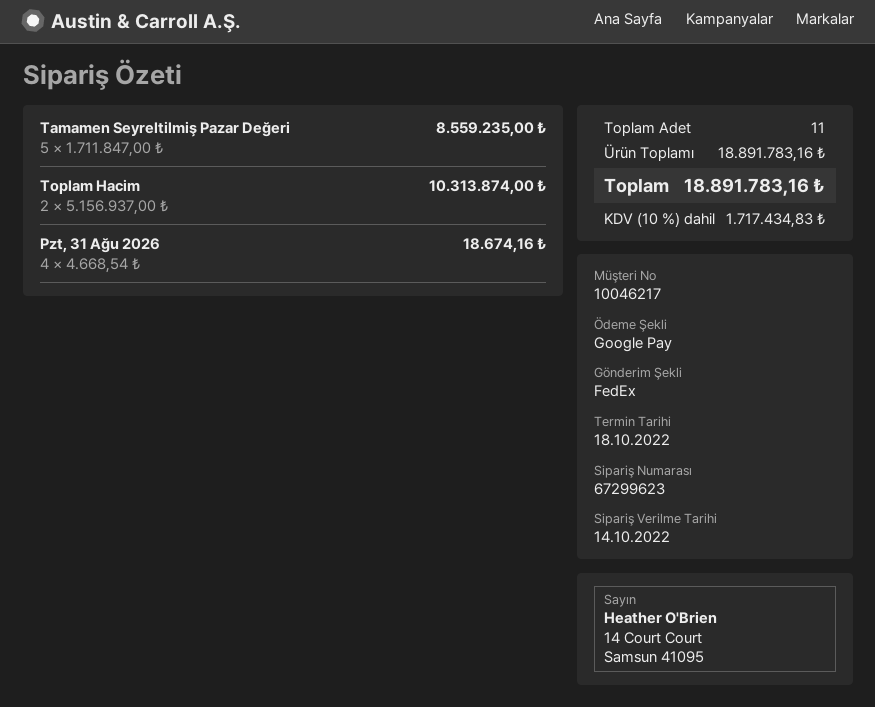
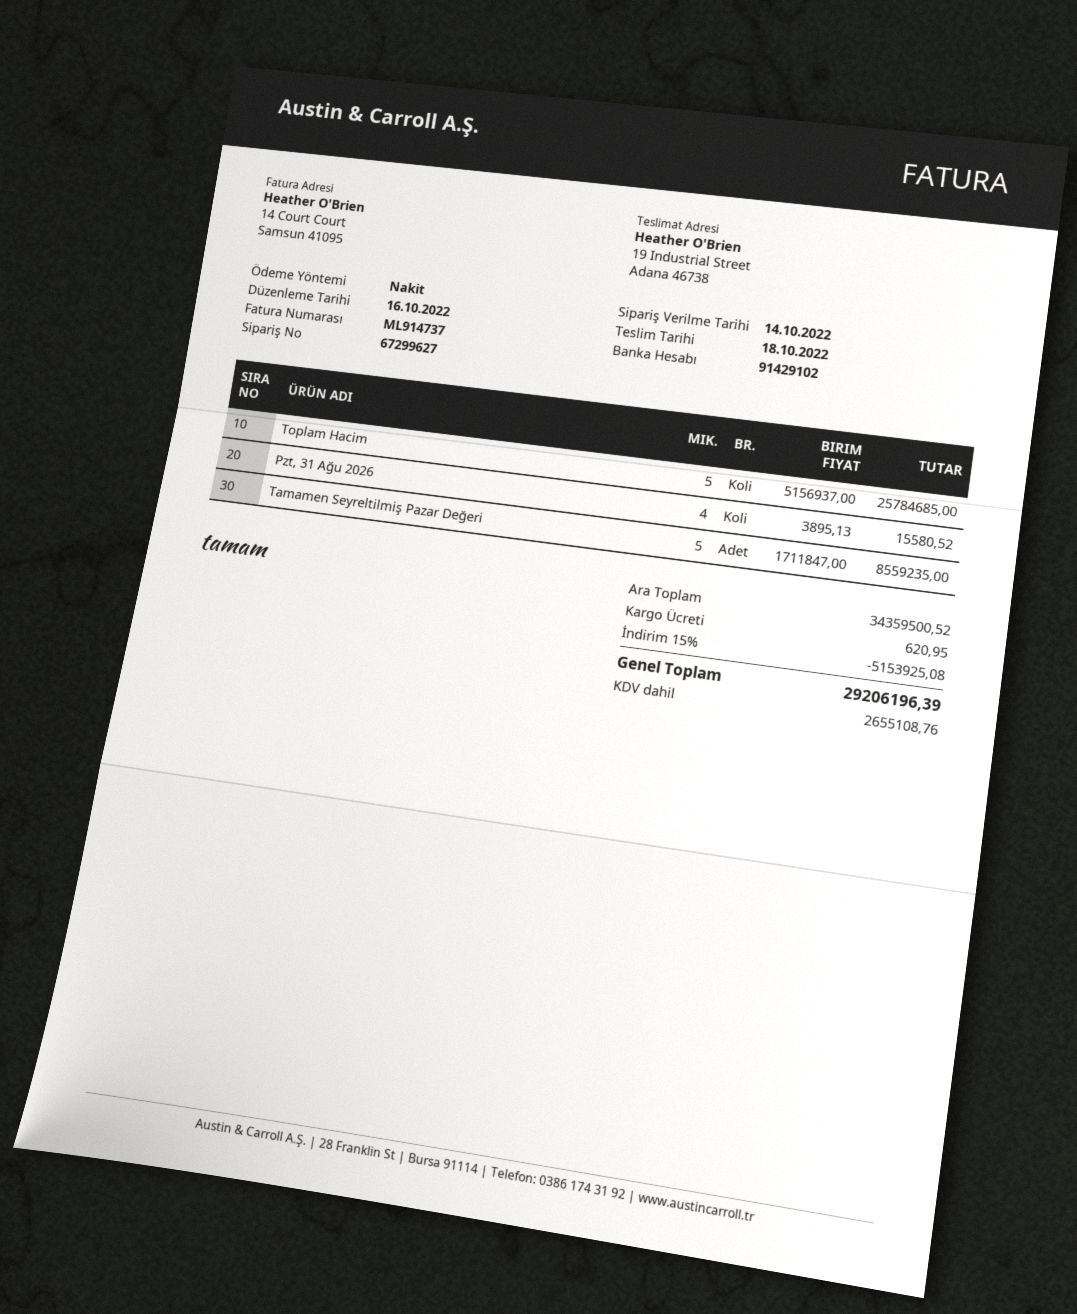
order number: 67299623 -> 67299627
payment method: Google Pay -> cash
Toplam Hacim: 2 x 5156937.00 = 10313874.00 -> 5 x 5156937.00 = 25784685.00
Pzt, 31 Ağu 2026: 4 x 4668.54 = 18674.16 -> 4 x 3895.13 = 15580.52
subtotal: 18891783.16 -> 34359500.52
discount: none -> 15% = 5153925.08
shipping: none -> 620.95
tax: 1717434.83 -> 2655108.76
total: 18891783.16 -> 29206196.39

